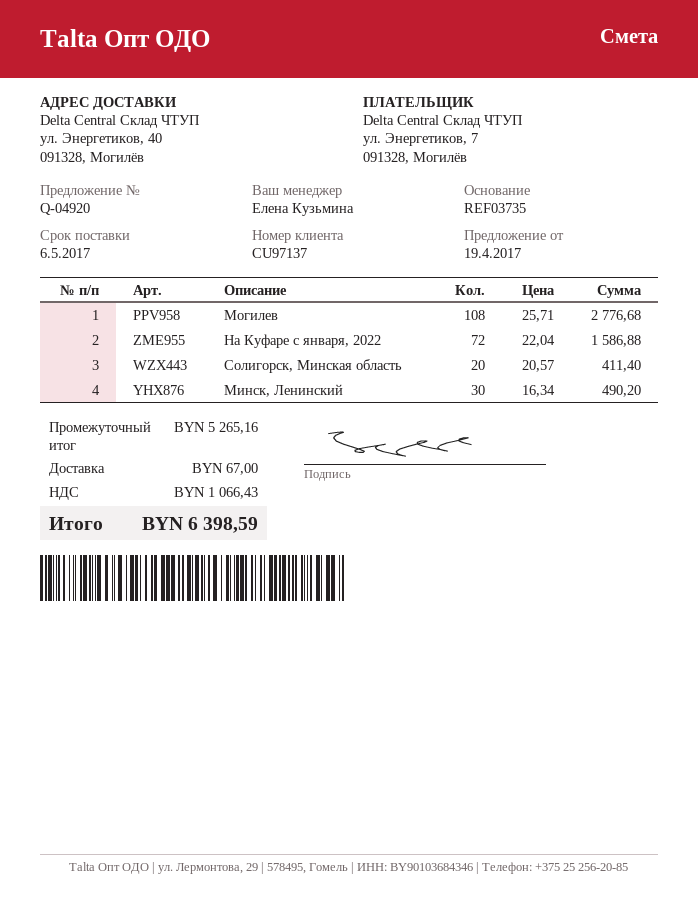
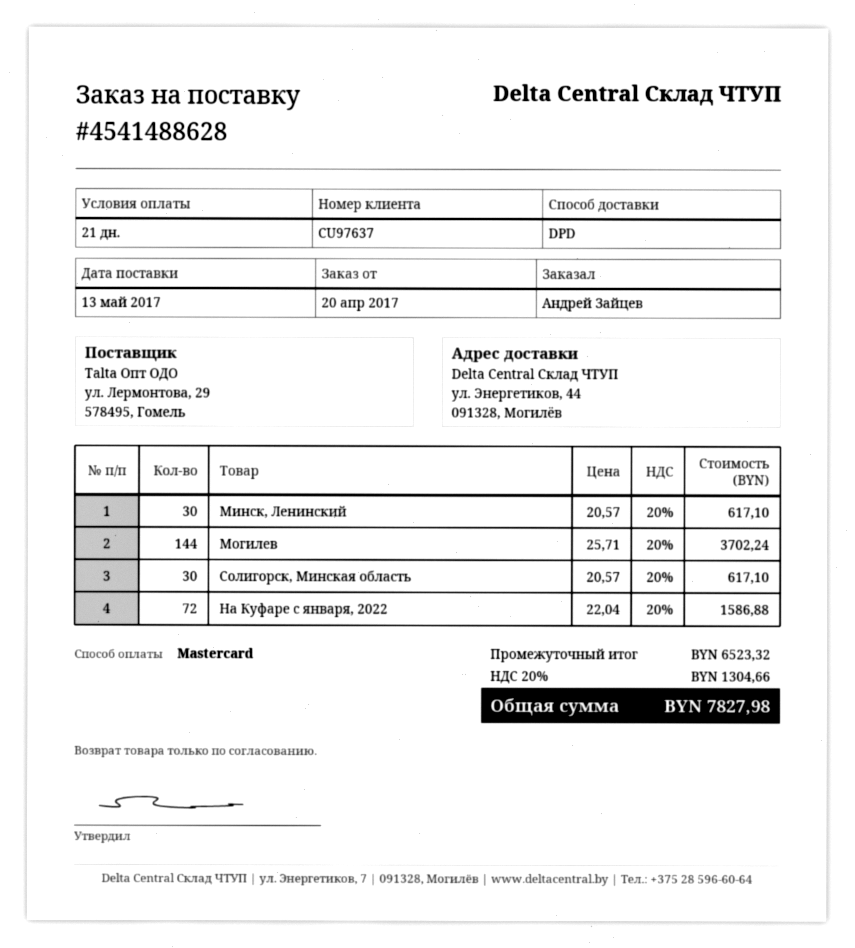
delivery date: 2017-05-06 -> 2017-05-13
customer number: CU97137 -> CU97637
ship to: ул. Энергетиков, 40, 091328, Могилёв -> ул. Энергетиков, 44, 091328, Могилёв
Могилев: 108 x 25.71 = 2776.68 -> 144 x 25.71 = 3702.24
Солигорск, Минская область: 20 x 20.57 = 411.40 -> 30 x 20.57 = 617.10
Минск, Ленинский: 30 x 16.34 = 490.20 -> 30 x 20.57 = 617.10
subtotal: 5265.16 -> 6523.32
shipping: 67.00 -> none
tax: 1066.43 -> 1304.66
total: 6398.59 -> 7827.98

